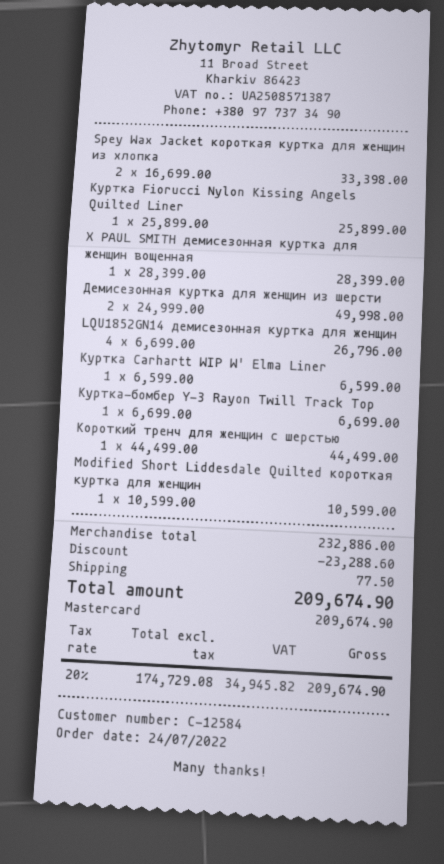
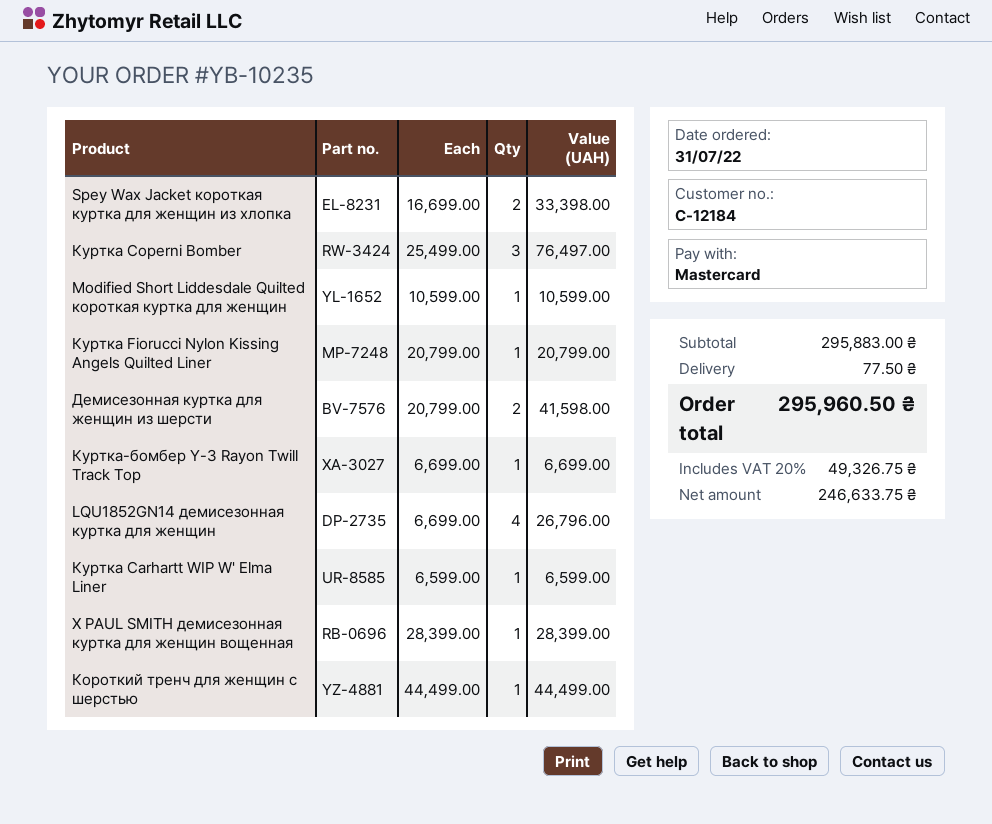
order date: 2022-07-24 -> 2022-07-31
customer number: C-12584 -> C-12184
Куртка Fiorucci Nylon Kissing Angels Quilted Liner: 1 x 25899.00 = 25899.00 -> 1 x 20799.00 = 20799.00
Демисезонная куртка для женщин из шерсти: 2 x 24999.00 = 49998.00 -> 2 x 20799.00 = 41598.00
Куртка Coperni Bomber: none -> 3 x 25499.00 = 76497.00
subtotal: 232886.00 -> 295883.00
discount: 23288.60 -> none
net: 174729.08 -> 246633.75
tax: 20% = 34945.82 -> 20% = 49326.75
total: 209674.90 -> 295960.50

